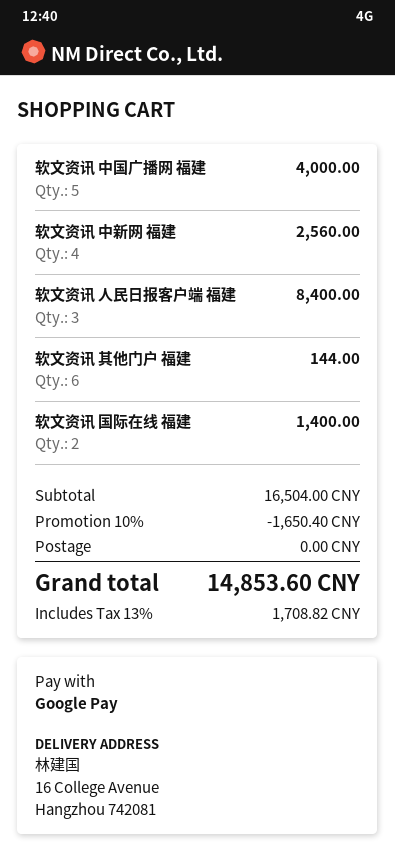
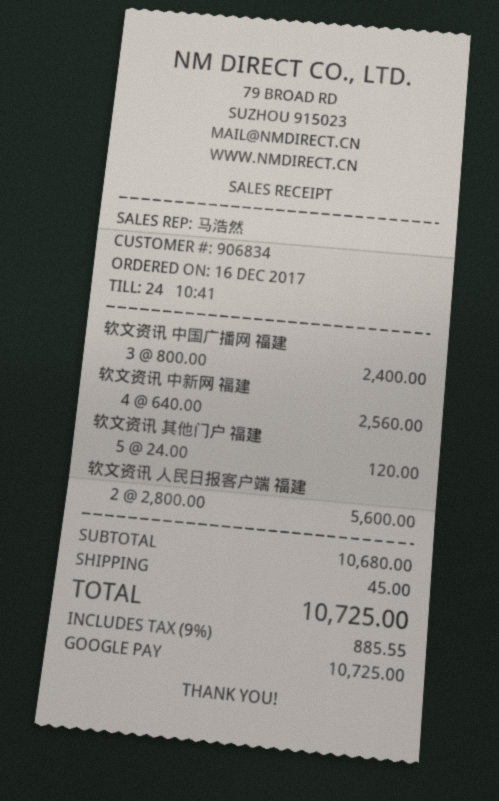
软文资讯 中国广播网 福建: 5 for 4000.00 -> 3 for 2400.00
软文资讯 人民日报客户端 福建: 3 for 8400.00 -> 2 for 5600.00
软文资讯 其他门户 福建: 6 for 144.00 -> 5 for 120.00
软文资讯 国际在线 福建: 2 for 1400.00 -> none
subtotal: 16504.00 -> 10680.00
discount: 10% = 1650.40 -> none
shipping: 0.00 -> 45.00
tax: 13% = 1708.82 -> 9% = 885.55
total: 14853.60 -> 10725.00

